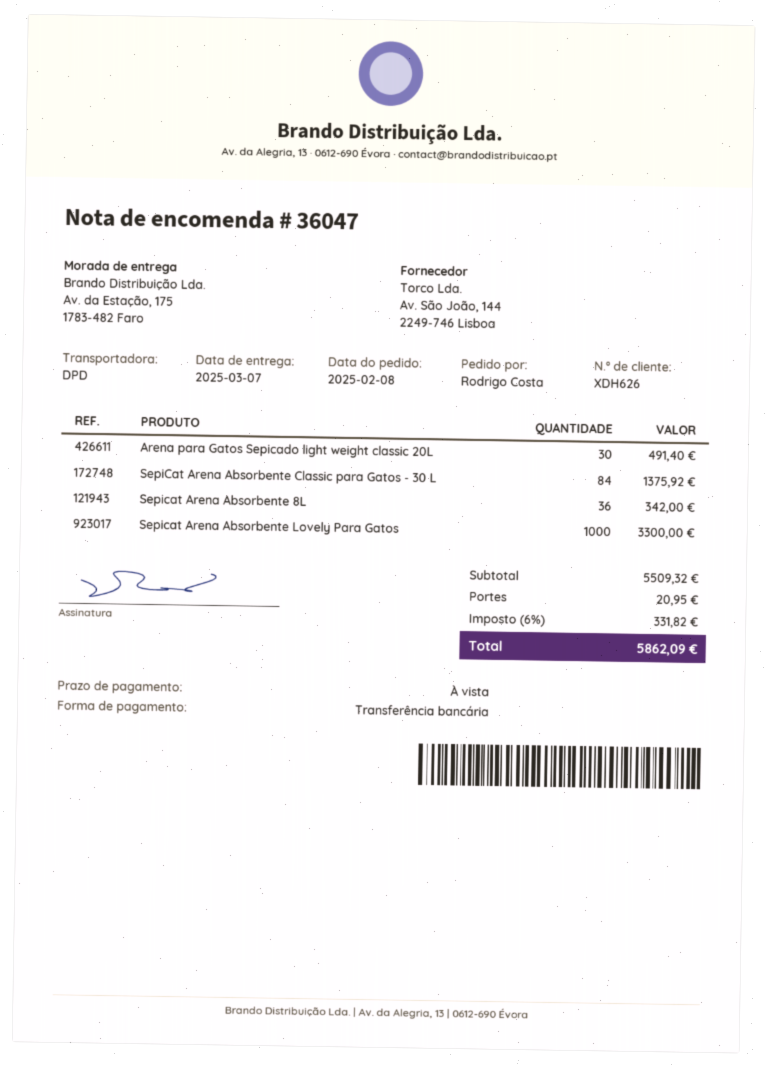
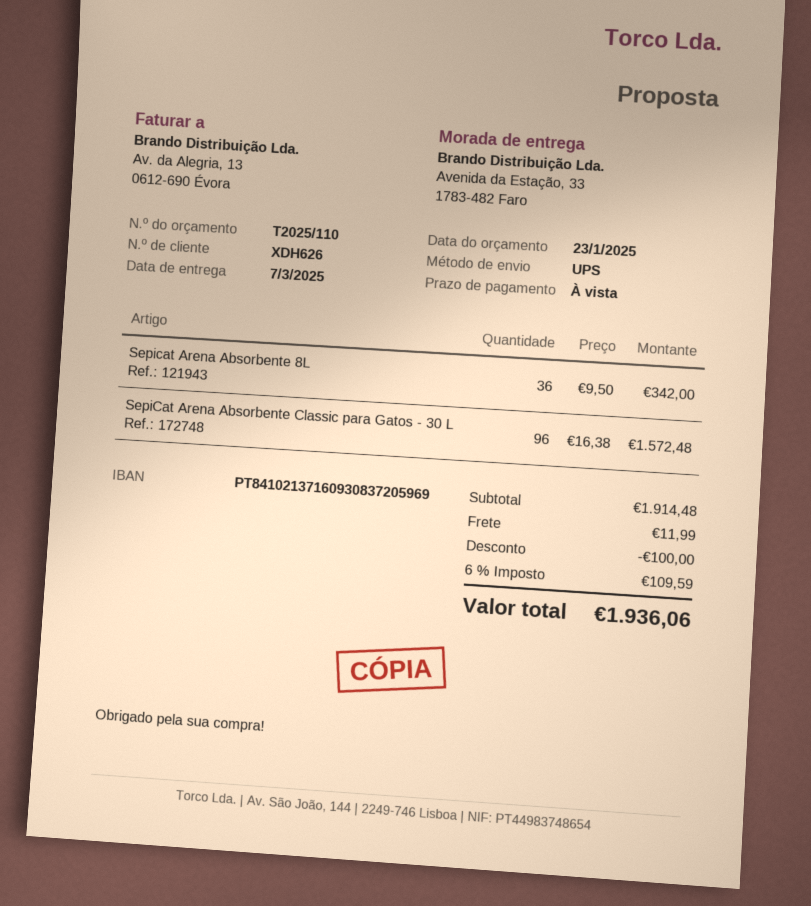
shipping method: DPD -> UPS
ship to: Av. da Estação, 175, 1783-482 Faro -> Avenida da Estação, 33, 1783-482 Faro
Arena para Gatos Sepicado light weight classic 20L: 30 for 491.40 -> none
SepiCat Arena Absorbente Classic para Gatos - 30 L: 84 for 1375.92 -> 96 for 1572.48
Sepicat Arena Absorbente Lovely Para Gatos: 1000 for 3300.00 -> none
subtotal: 5509.32 -> 1914.48
discount: none -> 100.00
shipping: 20.95 -> 11.99
tax: 6% = 331.82 -> 6% = 109.59
total: 5862.09 -> 1936.06

